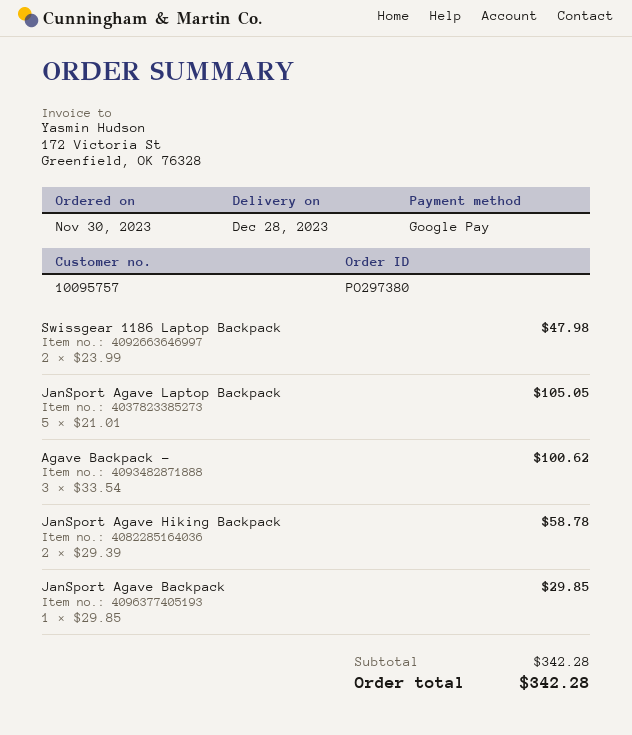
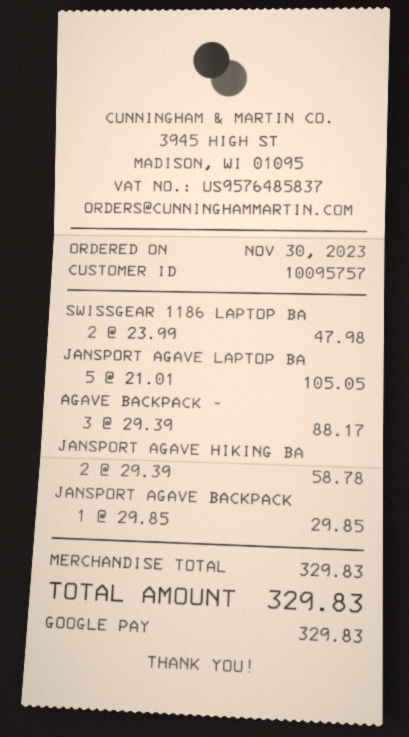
Agave Backpack –: 3 x 33.54 = 100.62 -> 3 x 29.39 = 88.17
subtotal: 342.28 -> 329.83
total: 342.28 -> 329.83

